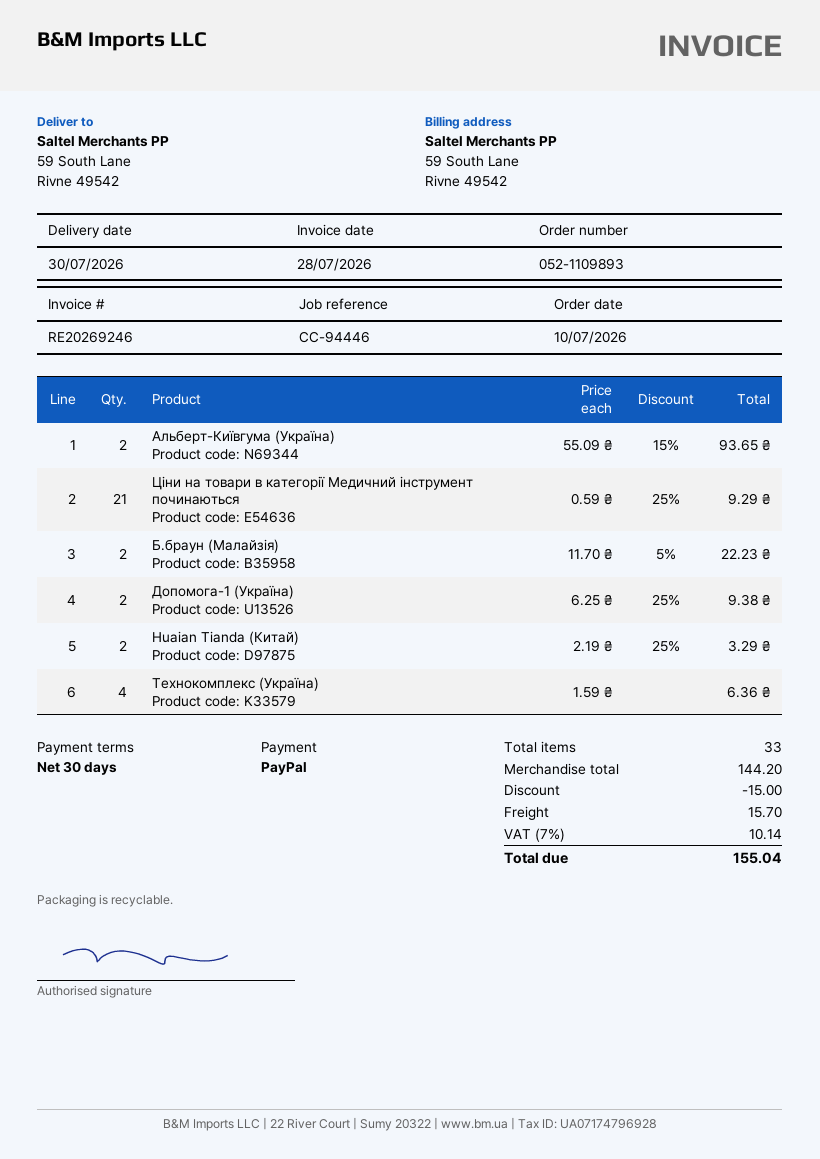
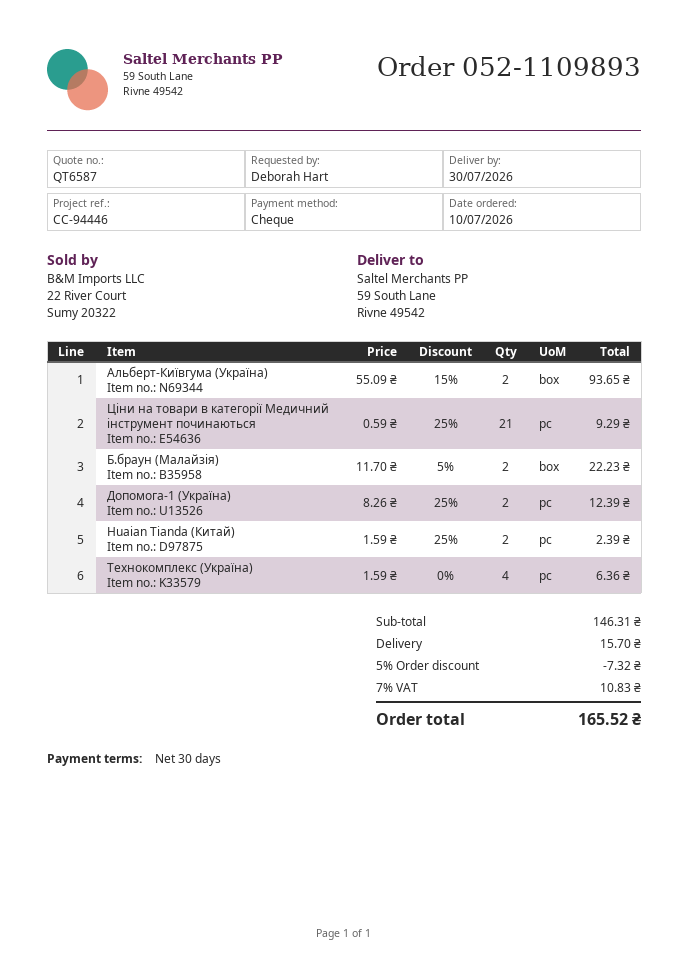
payment method: PayPal -> cheque
Допомога-1 (Україна): 2 x 6.25 - 25% = 9.38 -> 2 x 8.26 - 25% = 12.39
Huaian Tianda (Китай): 2 x 2.19 - 25% = 3.29 -> 2 x 1.59 - 25% = 2.39
subtotal: 144.20 -> 146.31
discount: 15.00 -> 7.32
tax: 7% = 10.14 -> 7% = 10.83
total: 155.04 -> 165.52

